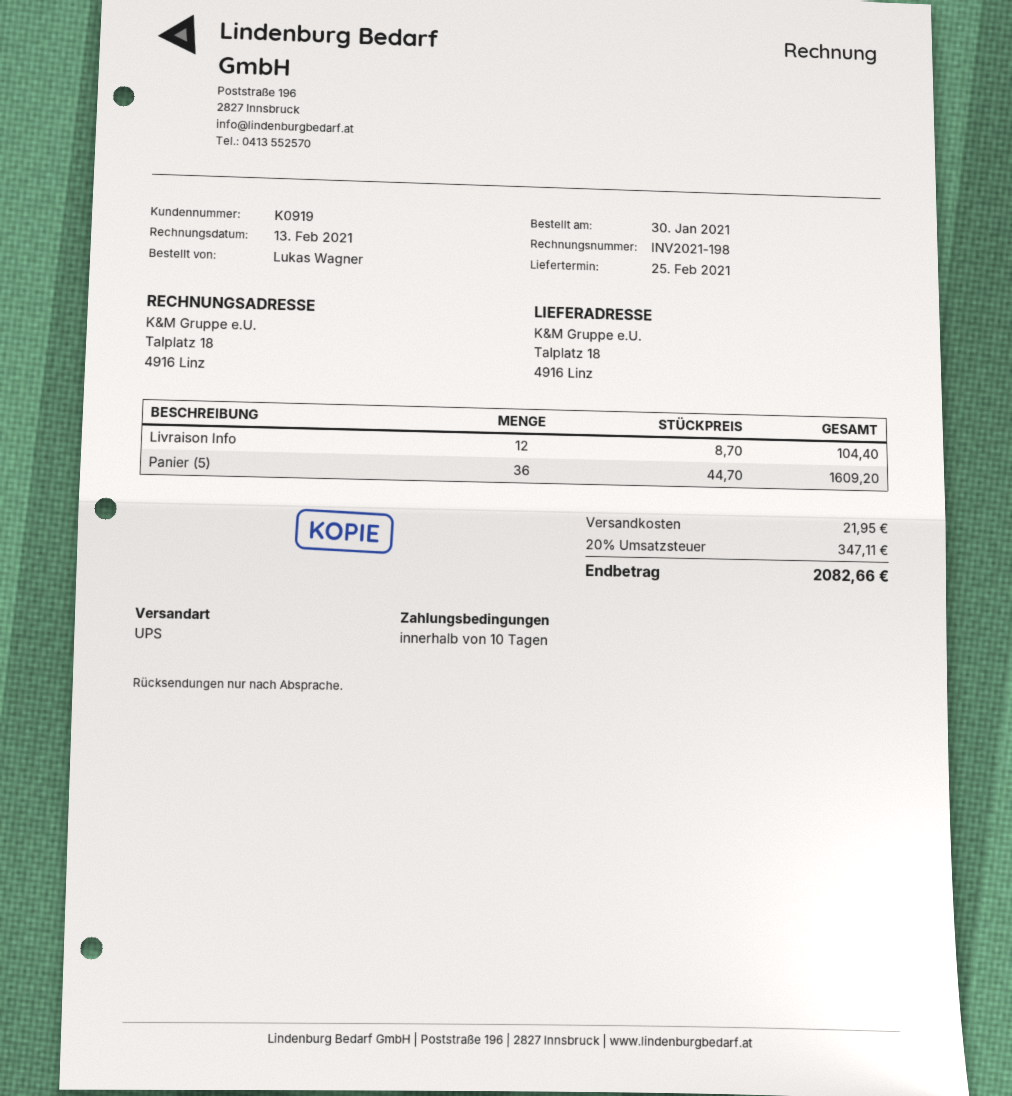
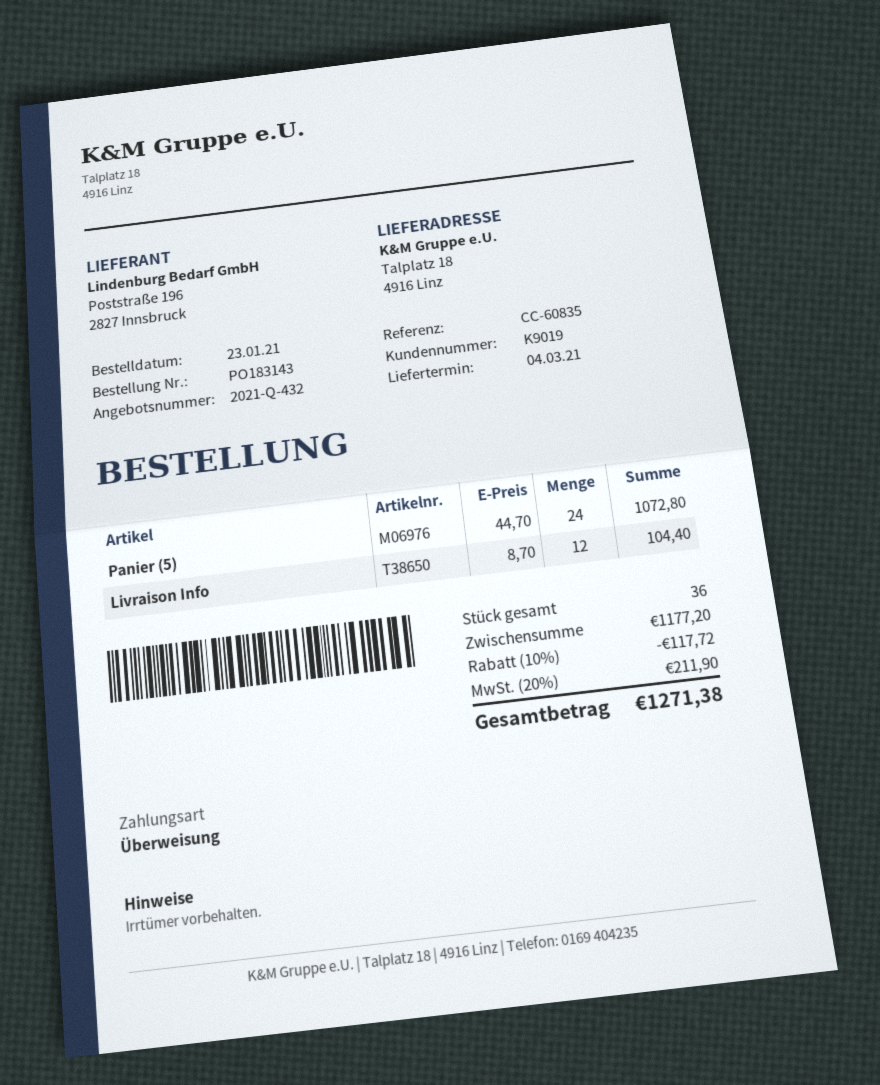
order date: 2021-01-30 -> 2021-01-23
delivery date: 2021-02-25 -> 2021-03-04
customer number: K0919 -> K9019
Panier (5): 36 x 44.70 = 1609.20 -> 24 x 44.70 = 1072.80
discount: none -> 10% = 117.72
shipping: 21.95 -> none
tax: 20% = 347.11 -> 20% = 211.90
total: 2082.66 -> 1271.38

